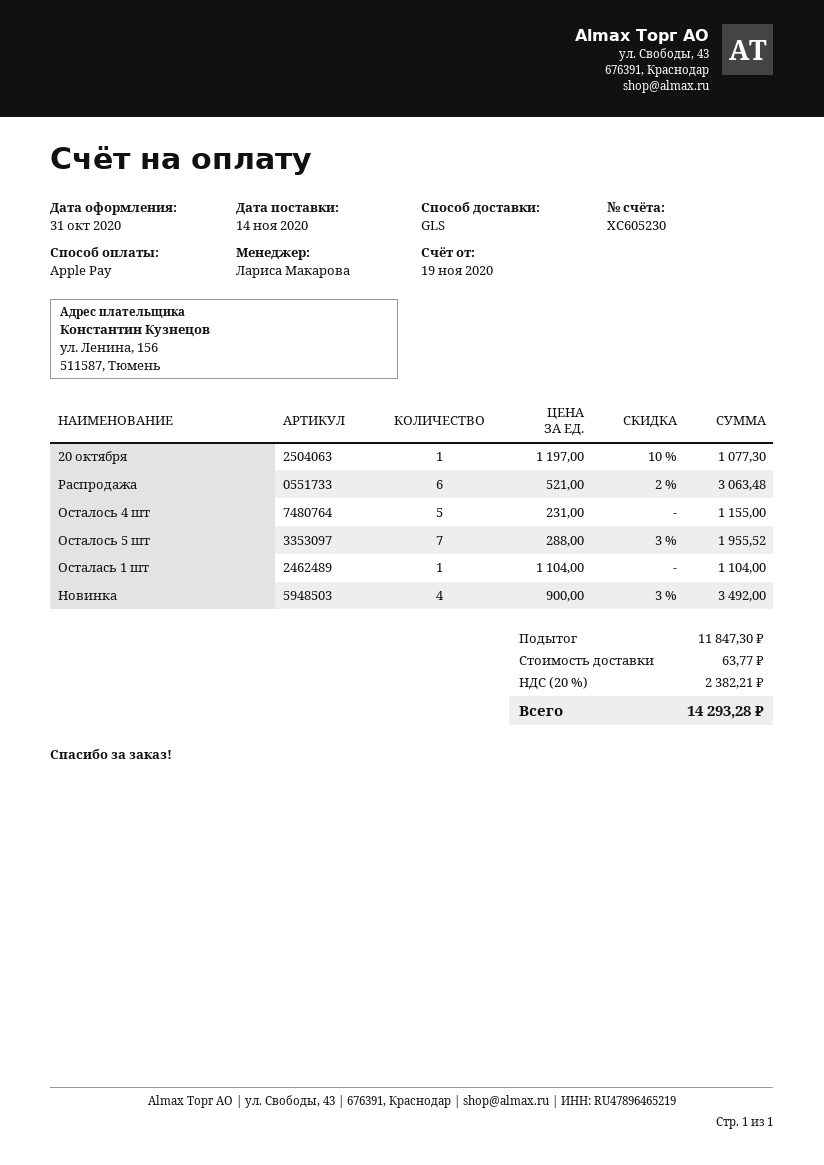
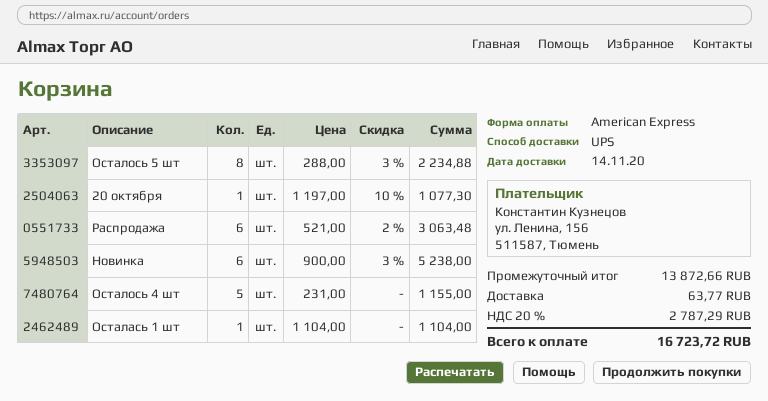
payment method: Apple Pay -> American Express
shipping method: GLS -> UPS
Осталось 5 шт: 7 x 288.00 - 3% = 1955.52 -> 8 x 288.00 - 3% = 2234.88
Новинка: 4 x 900.00 - 3% = 3492.00 -> 6 x 900.00 - 3% = 5238.00
subtotal: 11847.30 -> 13872.66
tax: 20% = 2382.21 -> 20% = 2787.29
total: 14293.28 -> 16723.72

